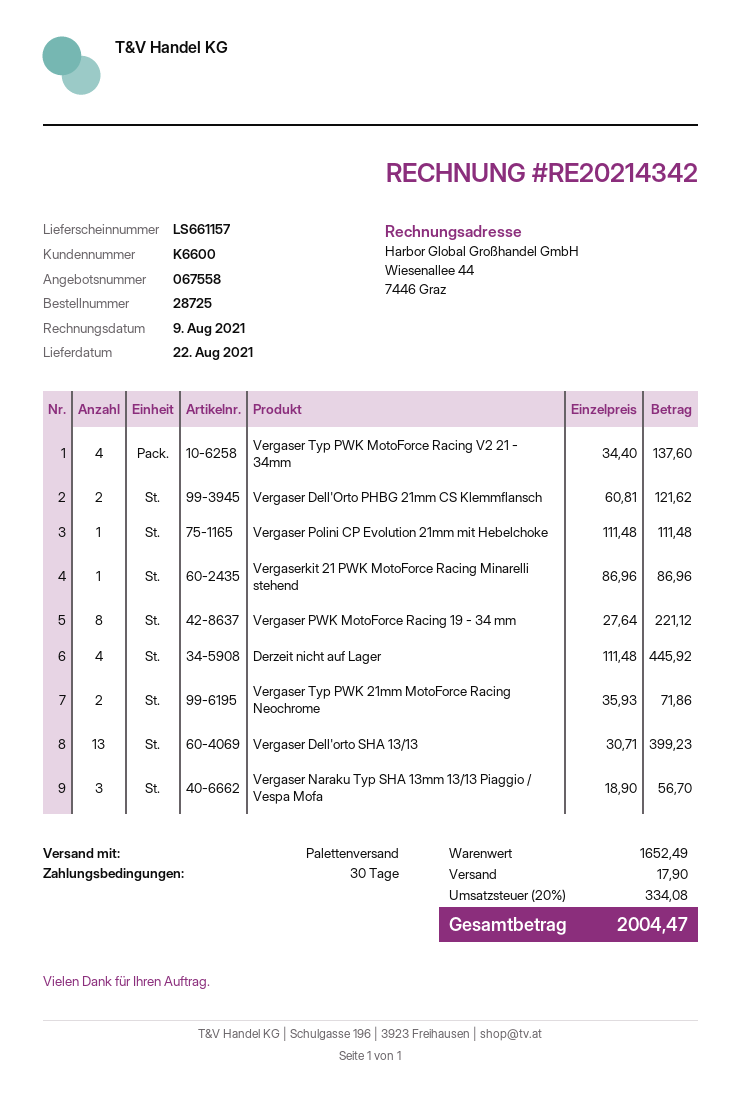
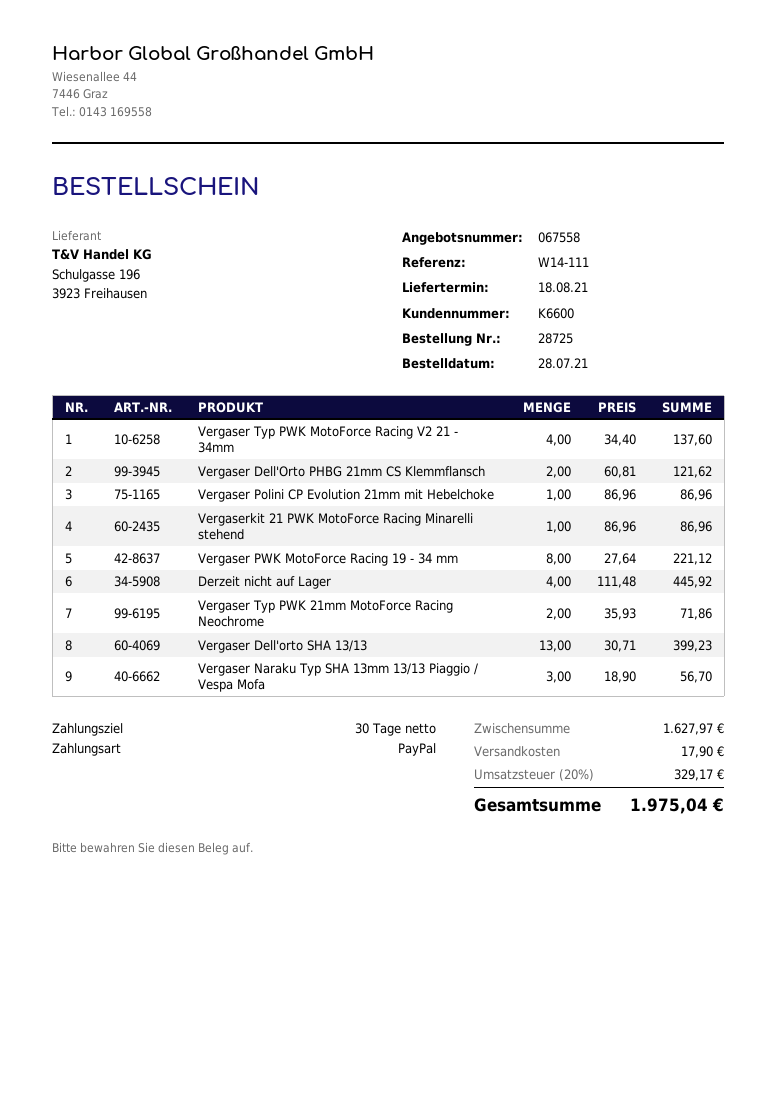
delivery date: 2021-08-22 -> 2021-08-18
Vergaser Polini CP Evolution 21mm mit Hebelchoke: 1 x 111.48 = 111.48 -> 1 x 86.96 = 86.96
subtotal: 1652.49 -> 1627.97
tax: 20% = 334.08 -> 20% = 329.17
total: 2004.47 -> 1975.04

